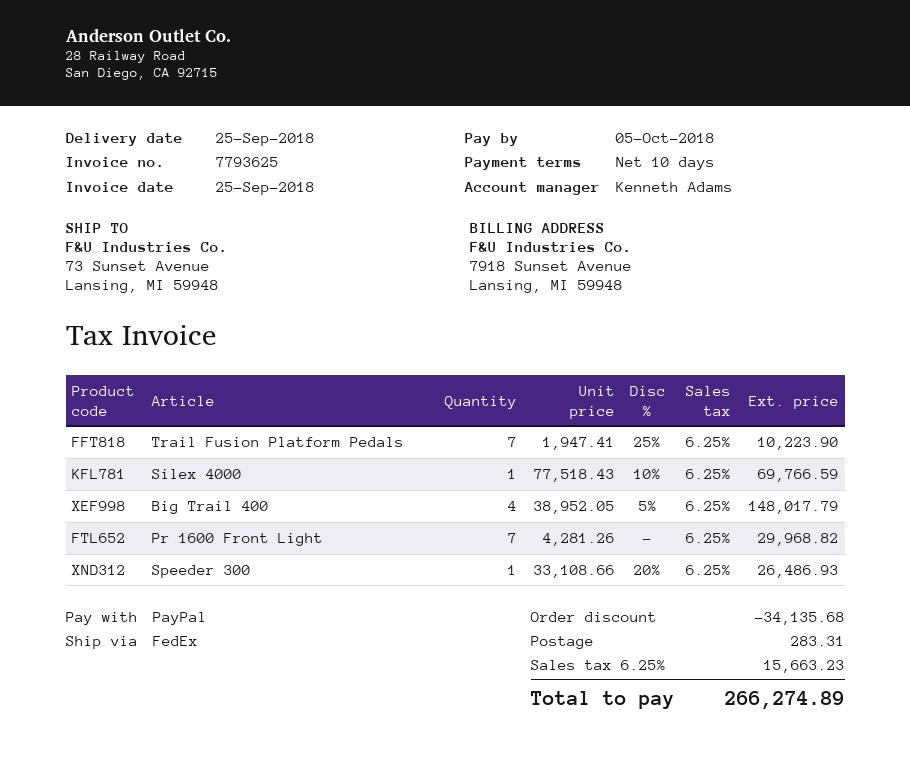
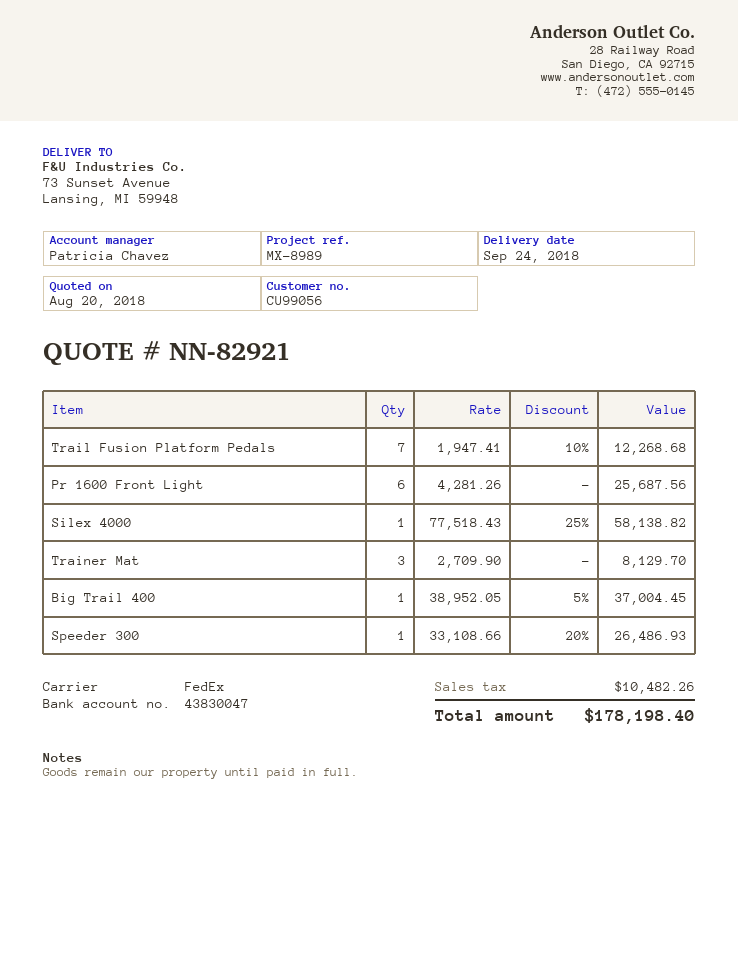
delivery date: 2018-09-25 -> 2018-09-24
sales rep: Kenneth Adams -> Patricia Chavez
Trail Fusion Platform Pedals: 7 x 1947.41 - 25% = 10223.90 -> 7 x 1947.41 - 10% = 12268.68
Silex 4000: 1 x 77518.43 - 10% = 69766.59 -> 1 x 77518.43 - 25% = 58138.82
Big Trail 400: 4 x 38952.05 - 5% = 148017.79 -> 1 x 38952.05 - 5% = 37004.45
Pr 1600 Front Light: 7 x 4281.26 = 29968.82 -> 6 x 4281.26 = 25687.56
Trainer Mat: none -> 3 x 2709.90 = 8129.70
discount: 34135.68 -> none
shipping: 283.31 -> none
tax: 15663.23 -> 10482.26
total: 266274.89 -> 178198.40

